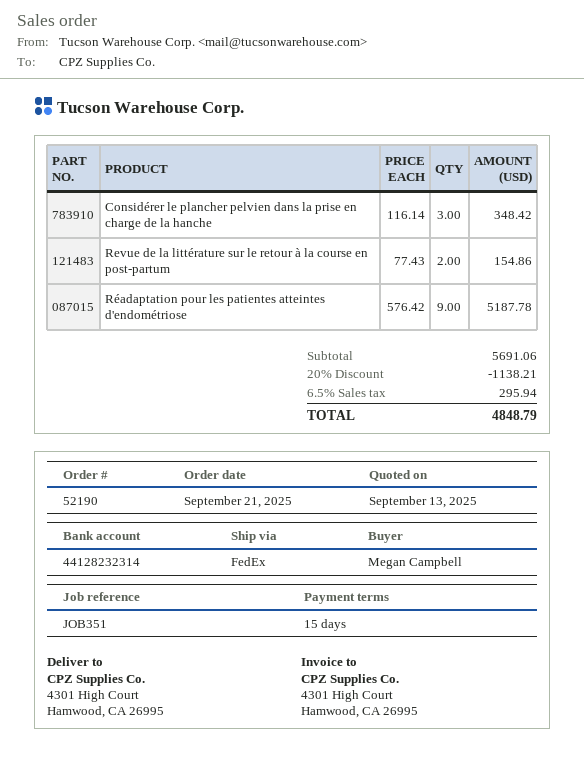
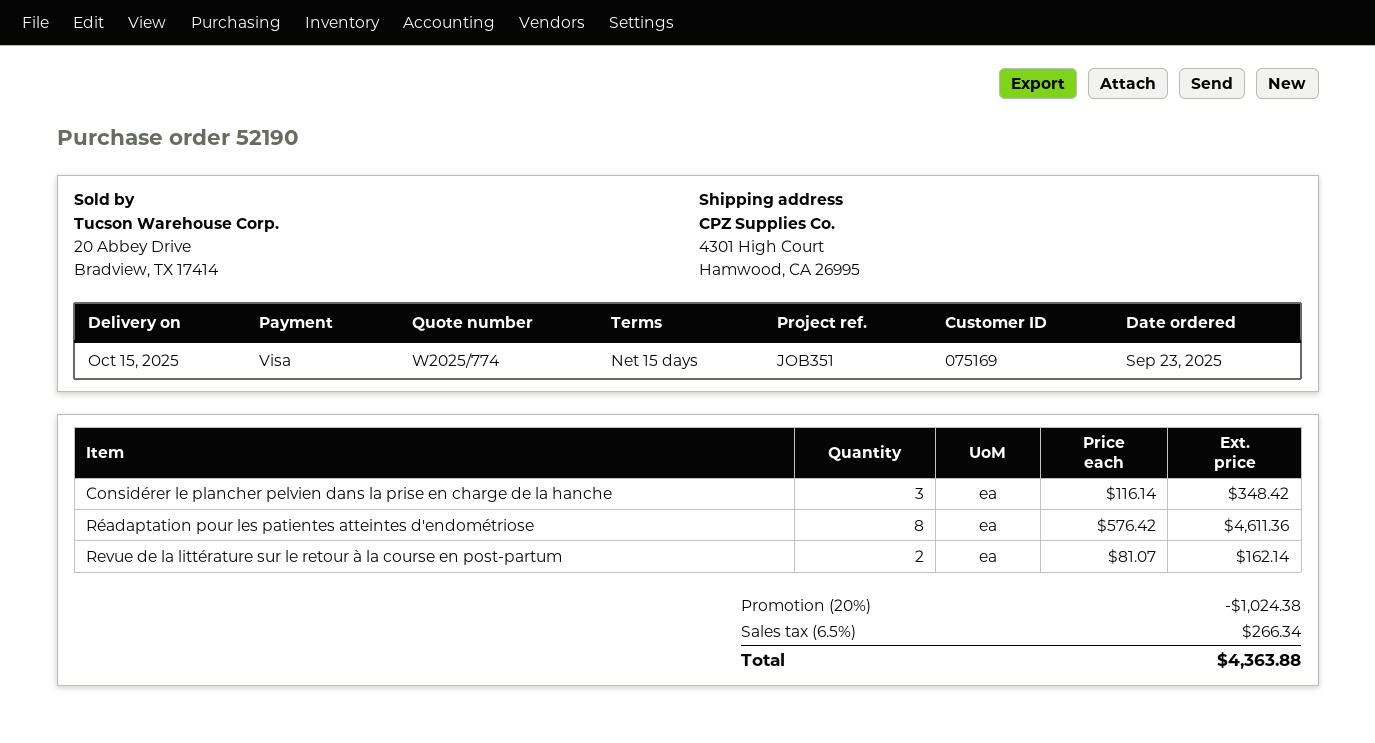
order date: 2025-09-21 -> 2025-09-23
Revue de la littérature sur le retour à la course en post-partum: 2 x 77.43 = 154.86 -> 2 x 81.07 = 162.14
Réadaptation pour les patientes atteintes d'endométriose: 9 x 576.42 = 5187.78 -> 8 x 576.42 = 4611.36
discount: 20% = 1138.21 -> 20% = 1024.38
tax: 6.5% = 295.94 -> 6.5% = 266.34
total: 4848.79 -> 4363.88

